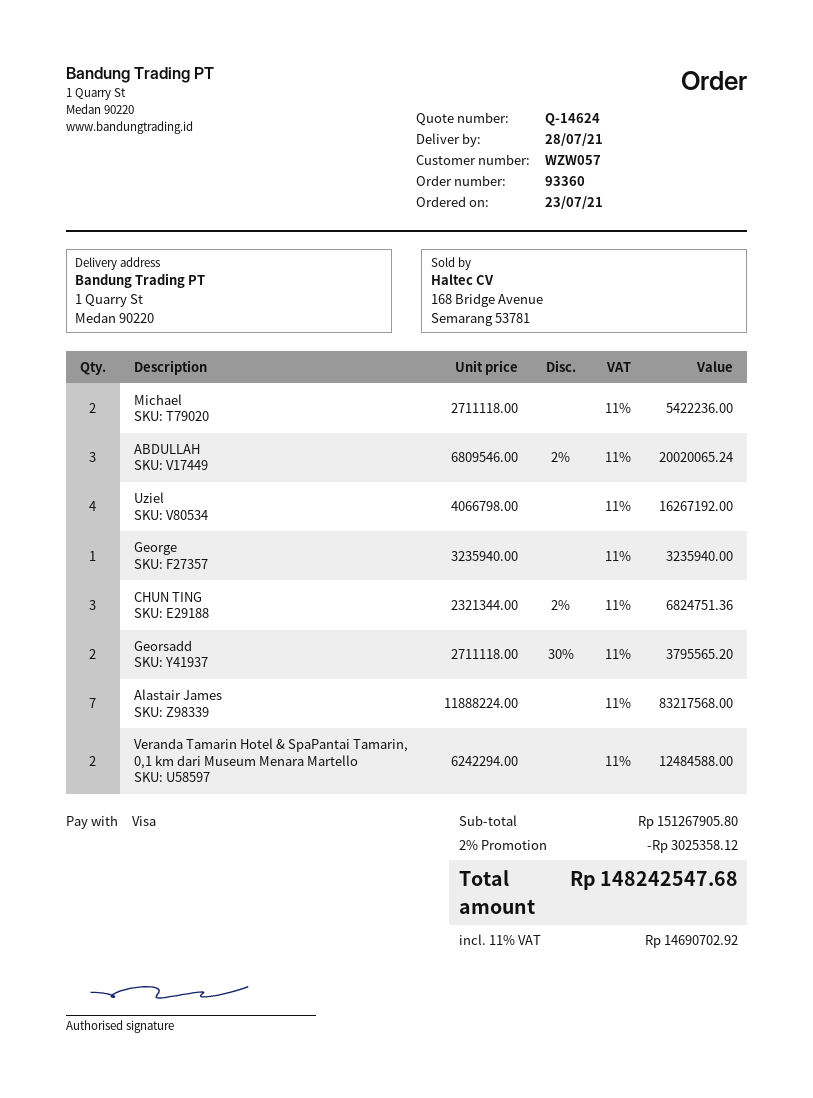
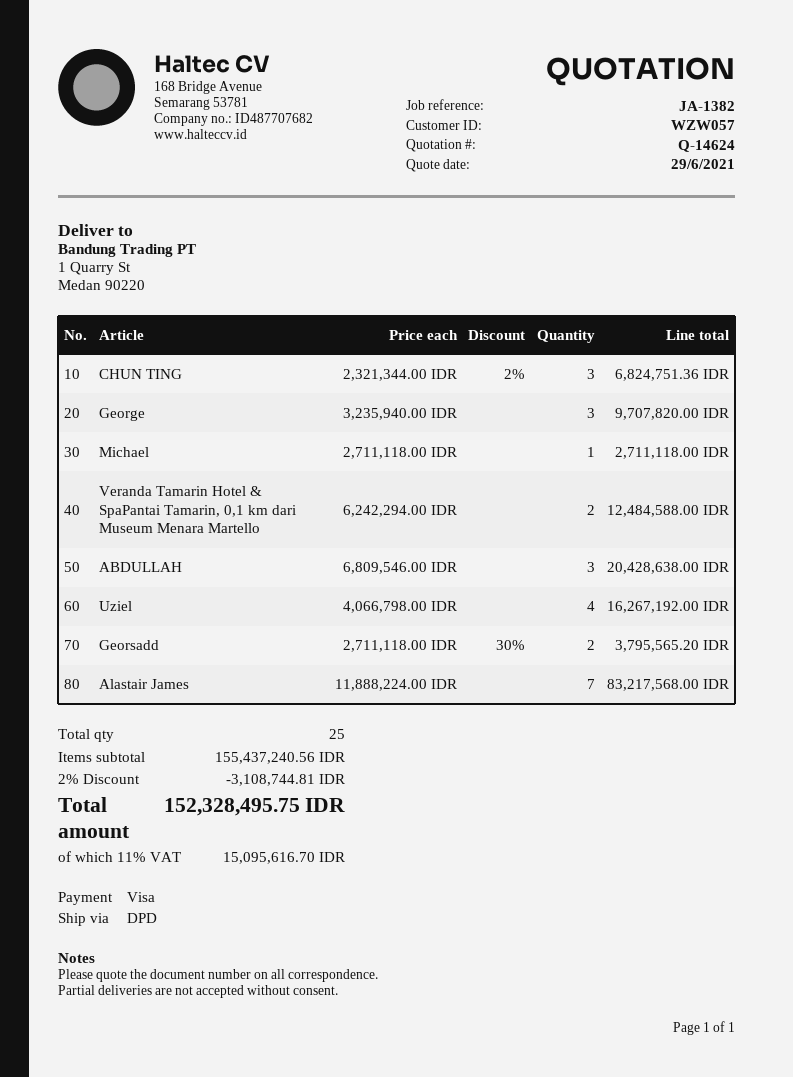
Michael: 2 x 2711118.00 = 5422236.00 -> 1 x 2711118.00 = 2711118.00
ABDULLAH: 3 x 6809546.00 - 2% = 20020065.24 -> 3 x 6809546.00 = 20428638.00
George: 1 x 3235940.00 = 3235940.00 -> 3 x 3235940.00 = 9707820.00
subtotal: 151267905.80 -> 155437240.56
discount: 2% = 3025358.12 -> 2% = 3108744.81
tax: 11% = 14690702.92 -> 11% = 15095616.70
total: 148242547.68 -> 152328495.75

